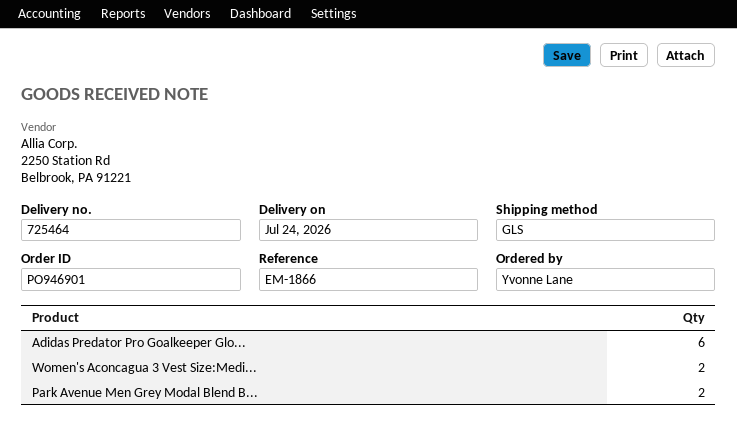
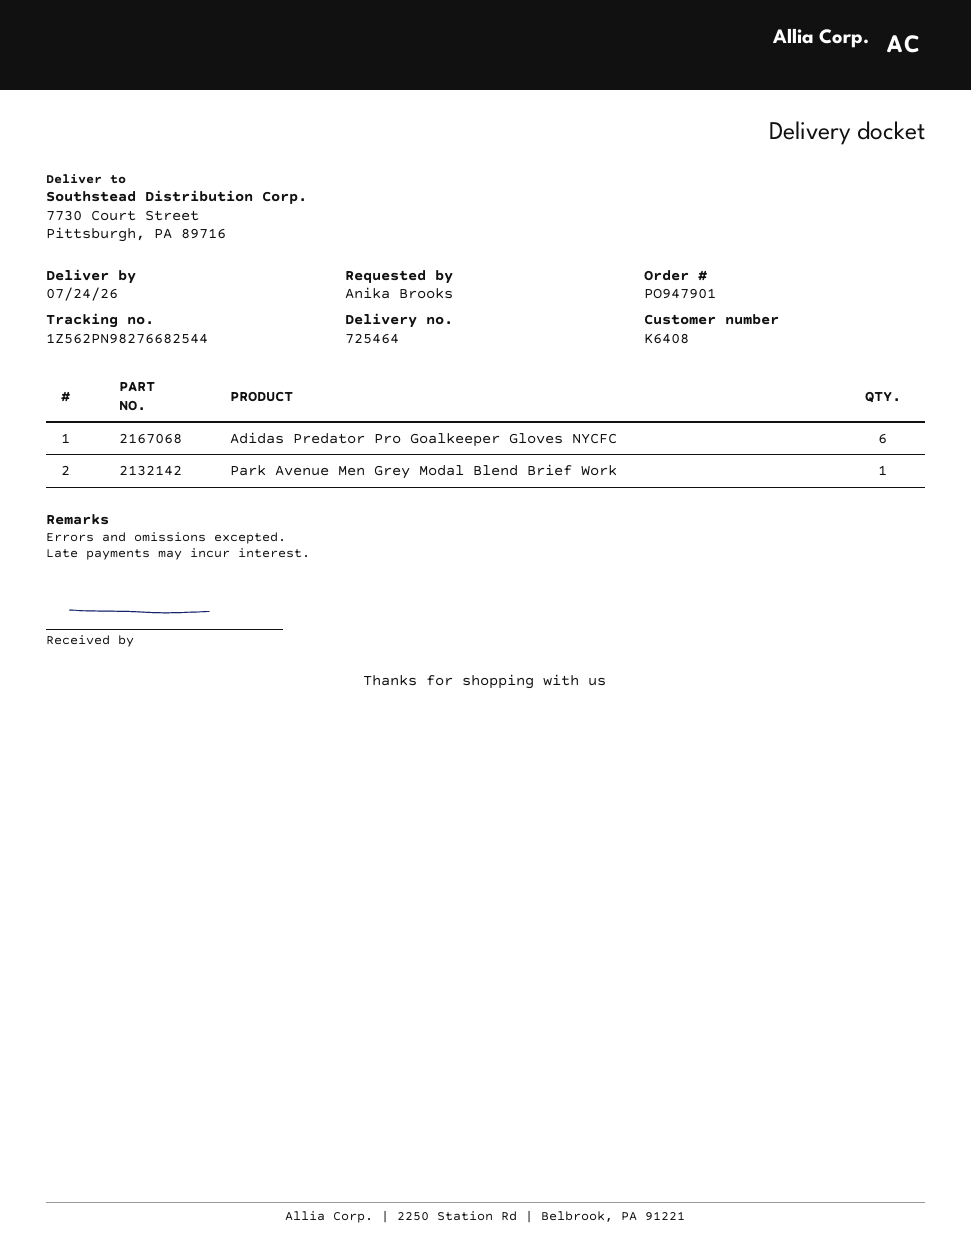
order number: PO946901 -> PO947901
ordered by: Yvonne Lane -> Anika Brooks
Women's Aconcagua 3 Vest Size:Medi...: 2 -> none
Park Avenue Men Grey Modal Blend B...: 2 -> 1

